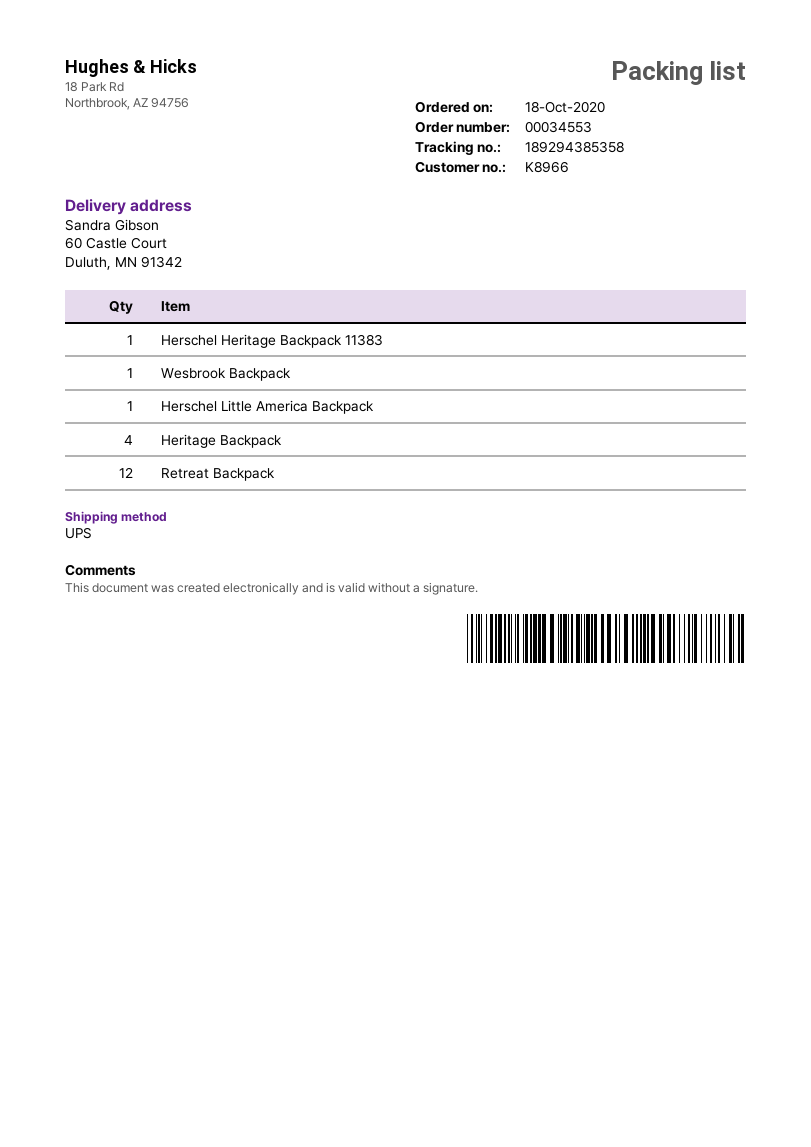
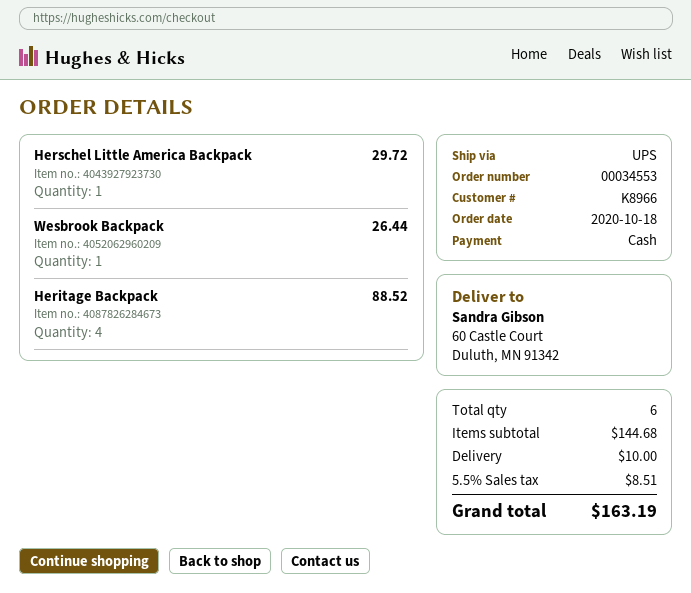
Herschel Heritage Backpack 11383: 1 -> none
Retreat Backpack: 12 -> none

